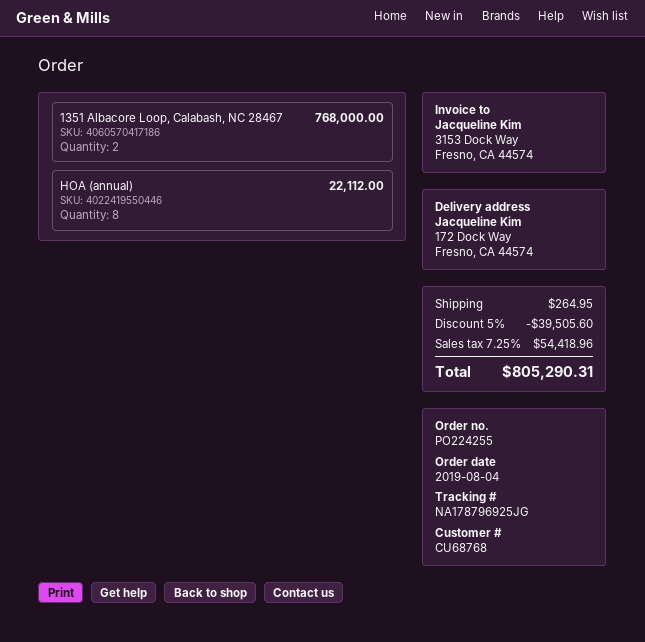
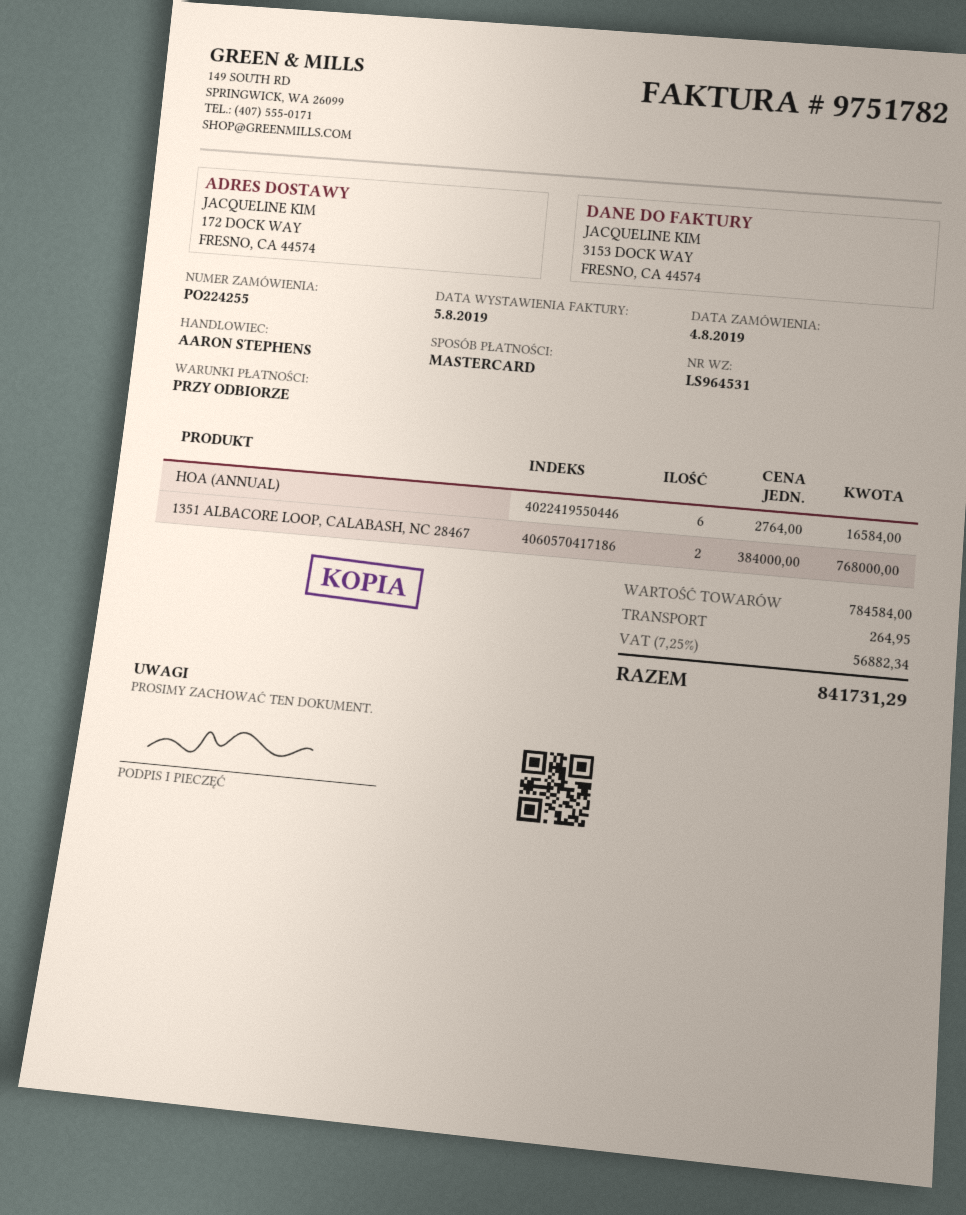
HOA (annual): 8 for 22112.00 -> 6 for 16584.00
discount: 5% = 39505.60 -> none
tax: 7.25% = 54418.96 -> 7.25% = 56882.34
total: 805290.31 -> 841731.29

